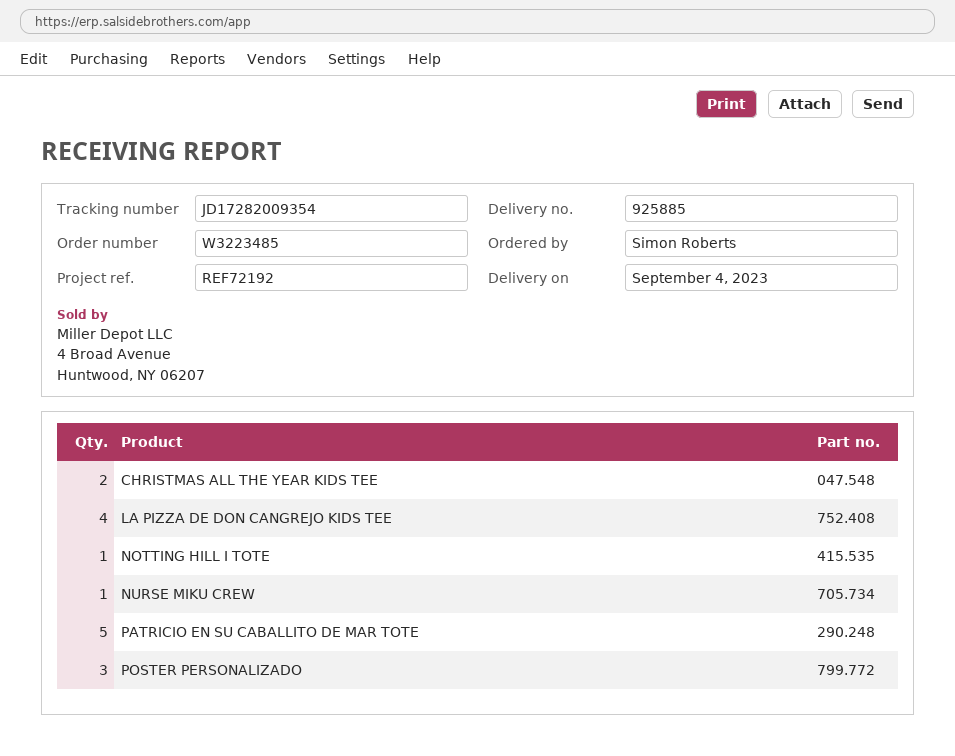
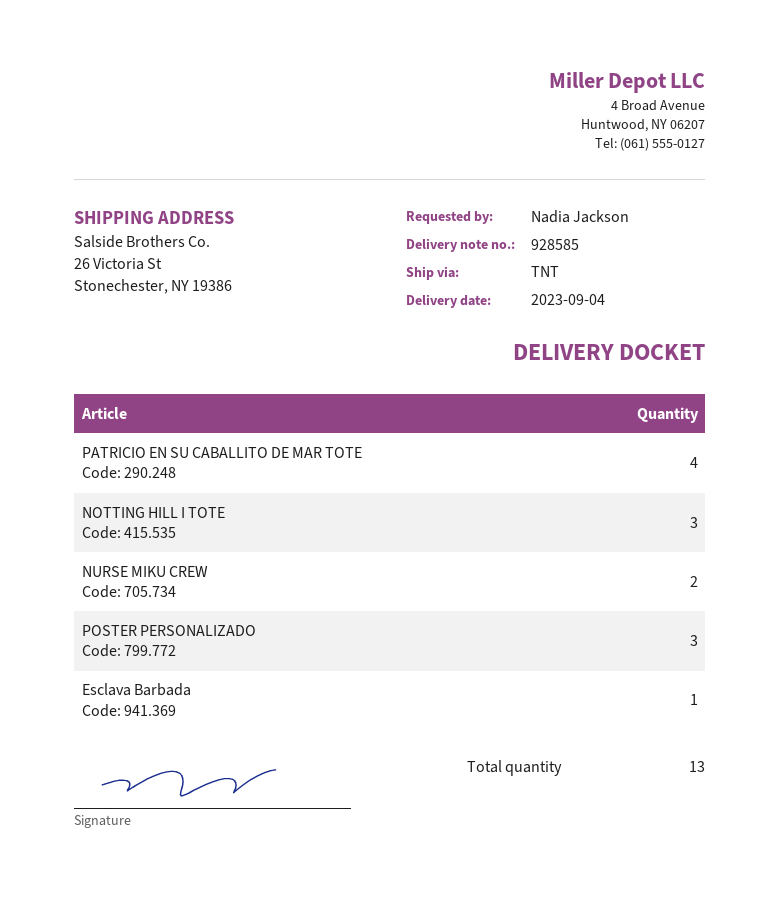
delivery note number: 925885 -> 928585
ordered by: Simon Roberts -> Nadia Jackson
CHRISTMAS ALL THE YEAR KIDS TEE: 2 -> none
LA PIZZA DE DON CANGREJO KIDS TEE: 4 -> none
NOTTING HILL I TOTE: 1 -> 3
NURSE MIKU CREW: 1 -> 2
PATRICIO EN SU CABALLITO DE MAR TOTE: 5 -> 4
Esclava Barbada: none -> 1

